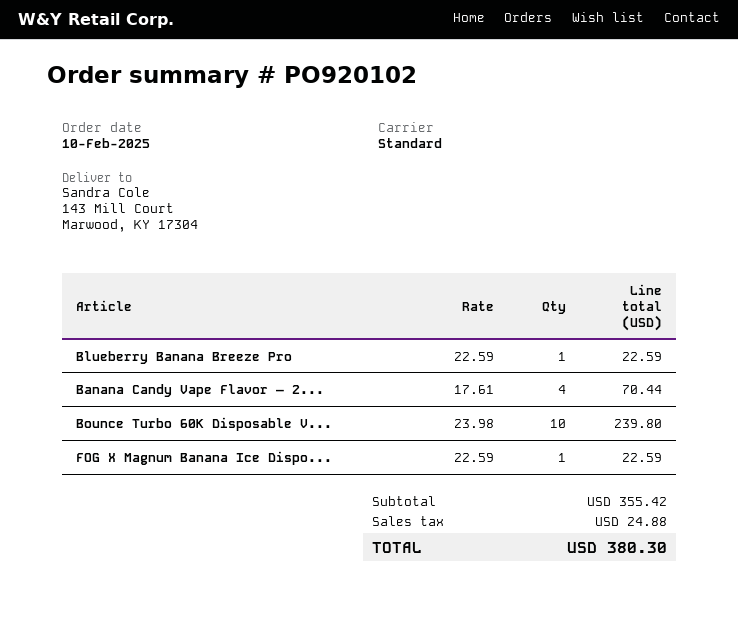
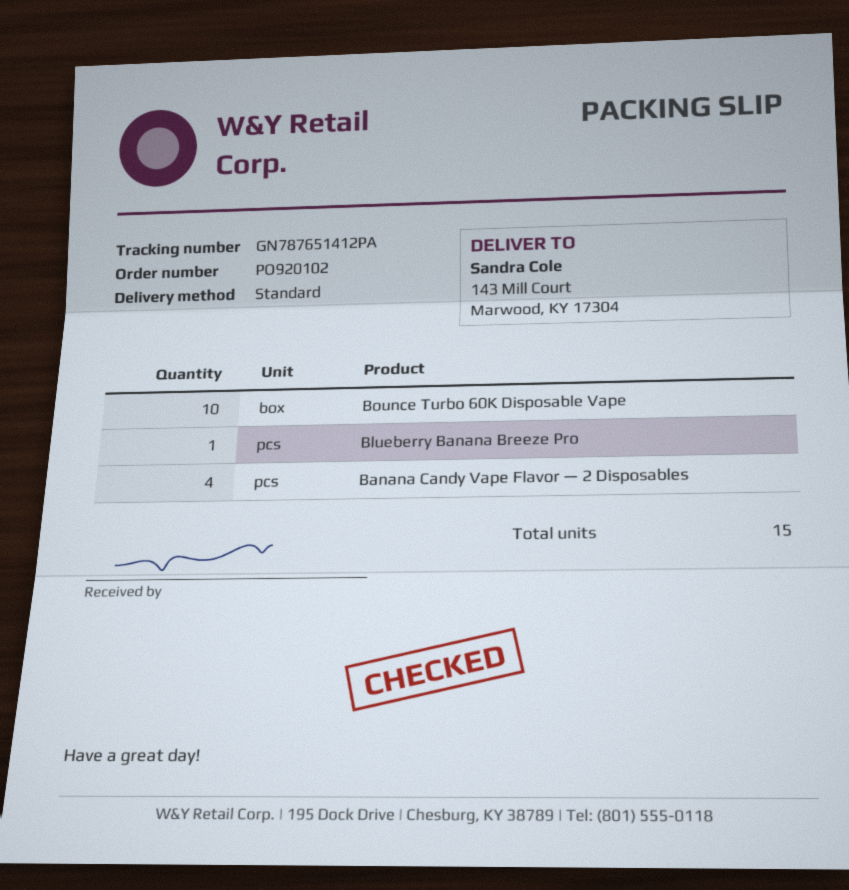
FOG X Magnum Banana Ice Dispo...: 1 -> none

